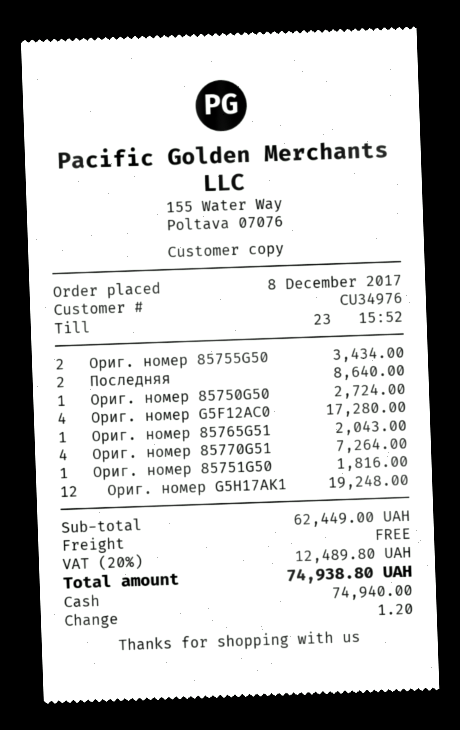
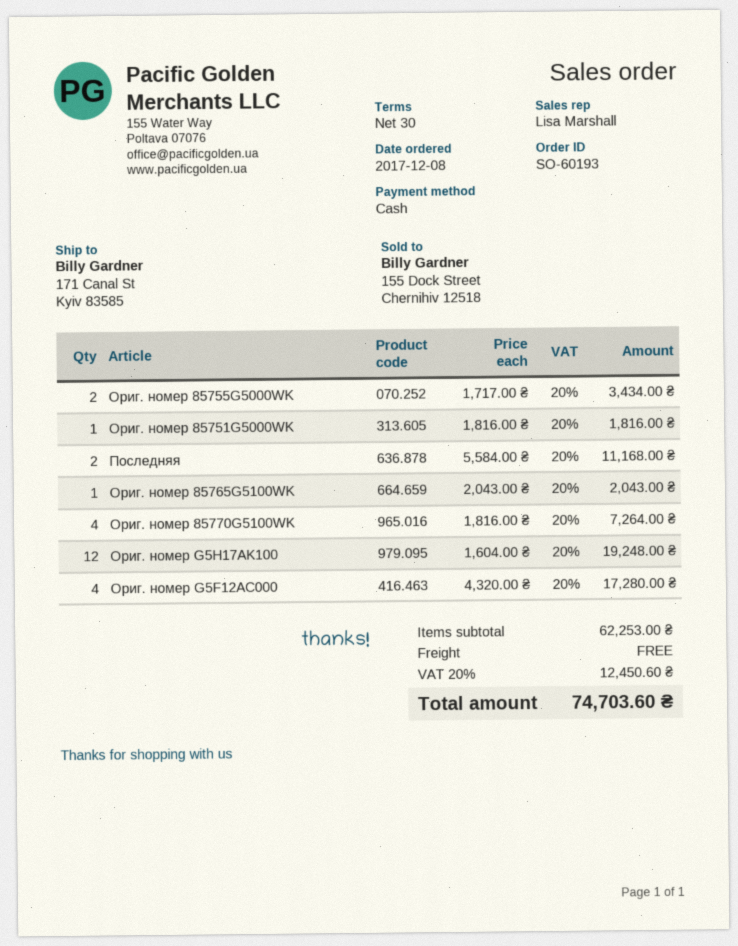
Последняя: 2 for 8640.00 -> 2 for 11168.00
Ориг. номер 85750G50: 1 for 2724.00 -> none
subtotal: 62449.00 -> 62253.00
tax: 20% = 12489.80 -> 20% = 12450.60
total: 74938.80 -> 74703.60

